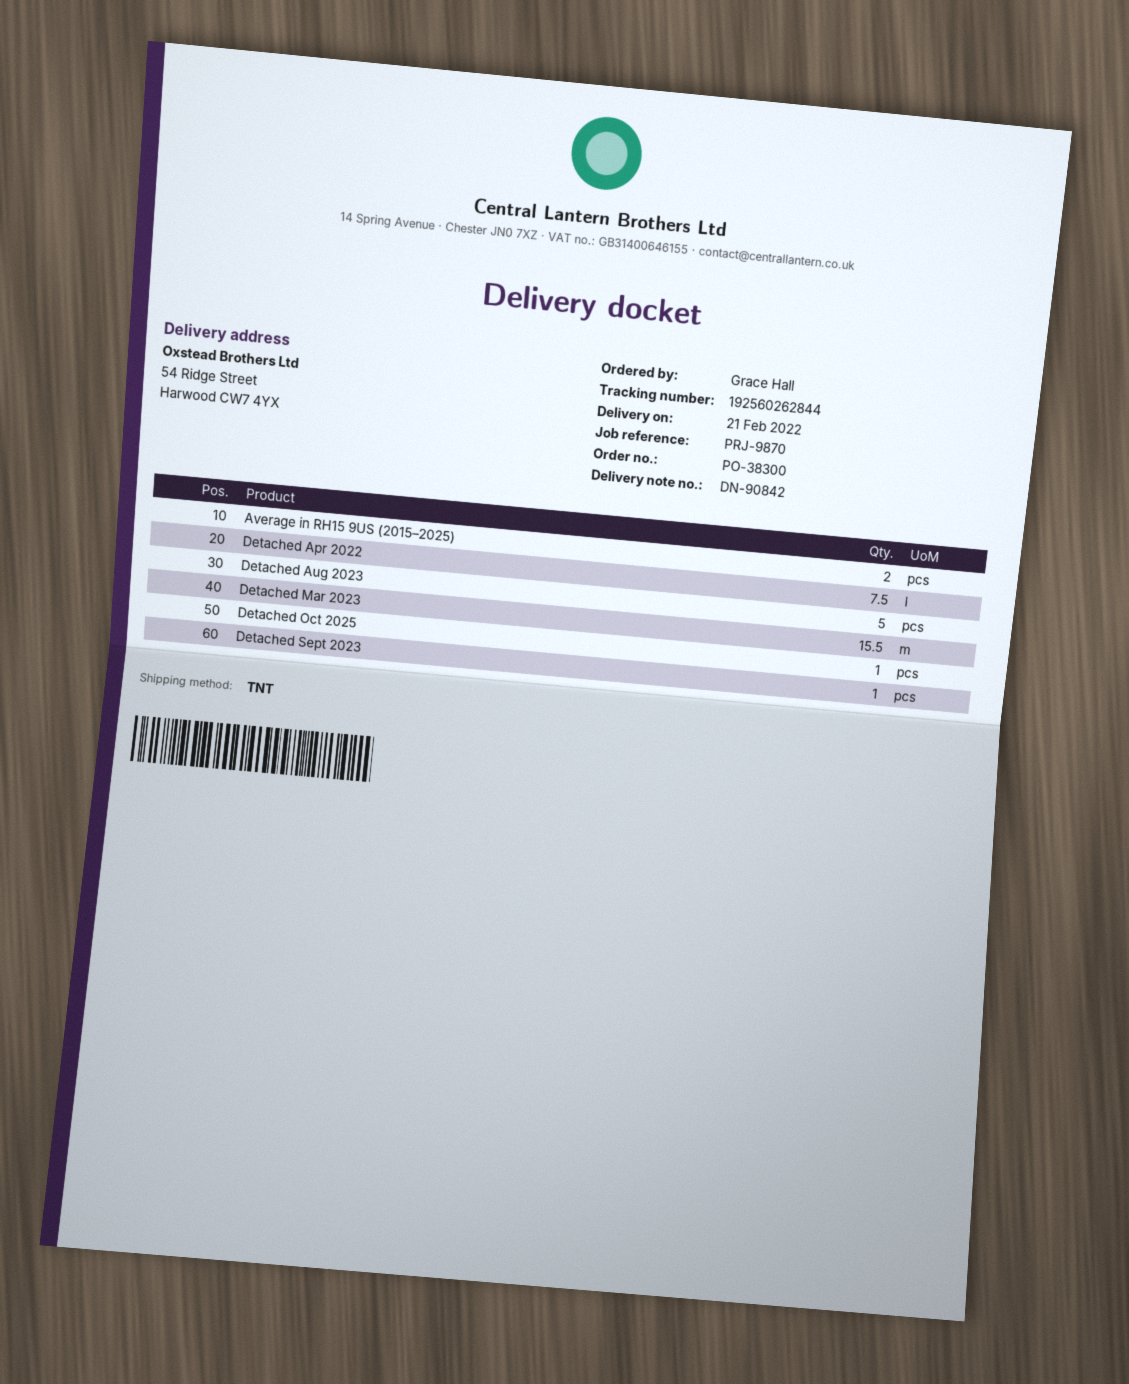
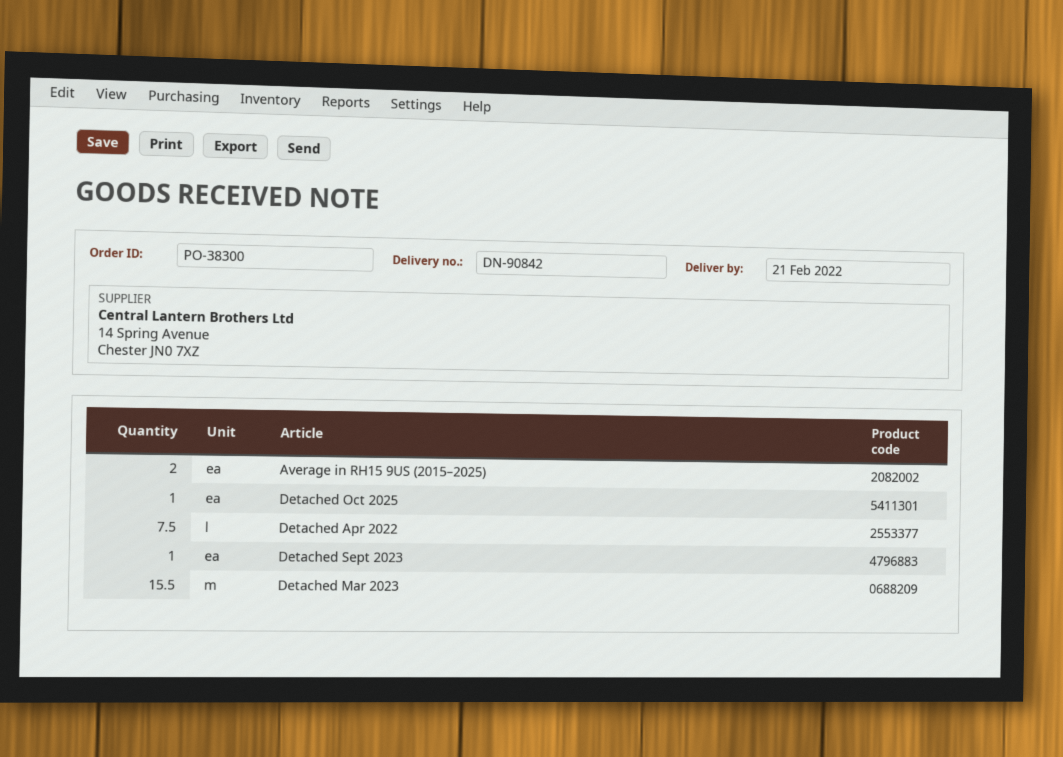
Detached Aug 2023: 5 -> none

